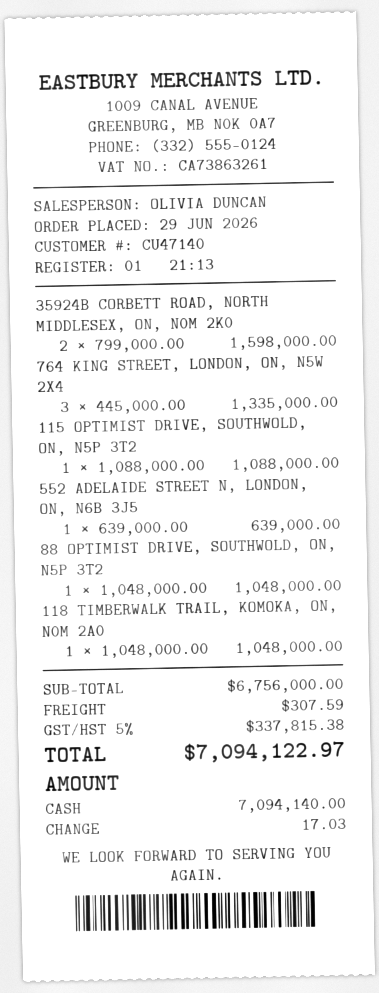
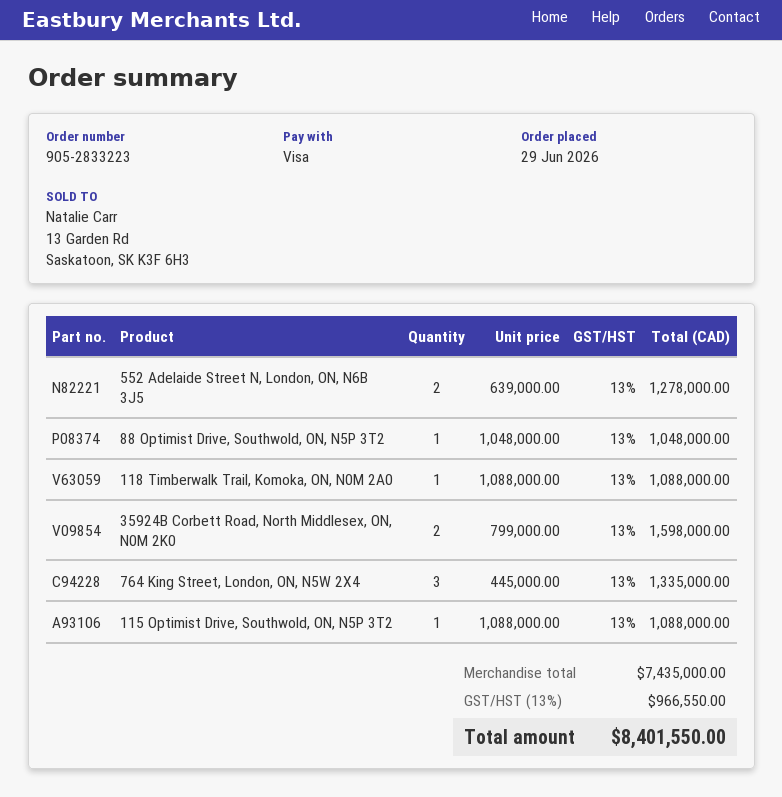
payment method: cash -> Visa
552 ADELAIDE STREET N, LONDON, ON, N6B 3J5: 1 x 639000.00 = 639000.00 -> 2 x 639000.00 = 1278000.00
118 TIMBERWALK TRAIL, KOMOKA, ON, N0M 2A0: 1 x 1048000.00 = 1048000.00 -> 1 x 1088000.00 = 1088000.00
subtotal: 6756000.00 -> 7435000.00
shipping: 307.59 -> none
tax: 5% = 337815.38 -> 13% = 966550.00
total: 7094122.97 -> 8401550.00

